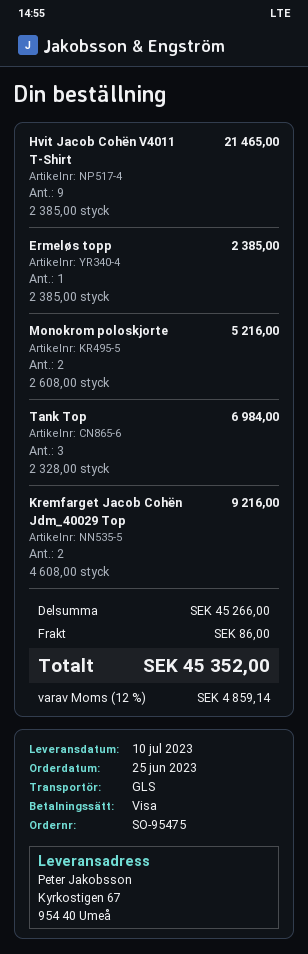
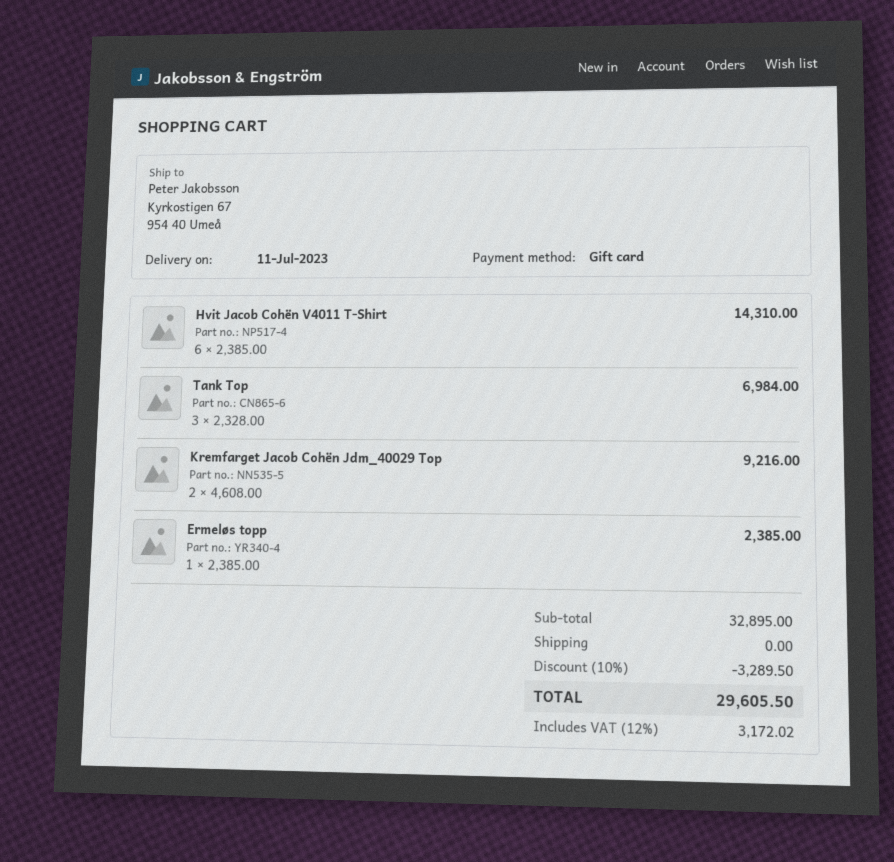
delivery date: 2023-07-10 -> 2023-07-11
payment method: Visa -> gift card
Hvit Jacob Cohën V4011 T-Shirt: 9 x 2385.00 = 21465.00 -> 6 x 2385.00 = 14310.00
Monokrom poloskjorte: 2 x 2608.00 = 5216.00 -> none
subtotal: 45266.00 -> 32895.00
discount: none -> 10% = 3289.50
shipping: 86.00 -> 0.00
tax: 12% = 4859.14 -> 12% = 3172.02
total: 45352.00 -> 29605.50

